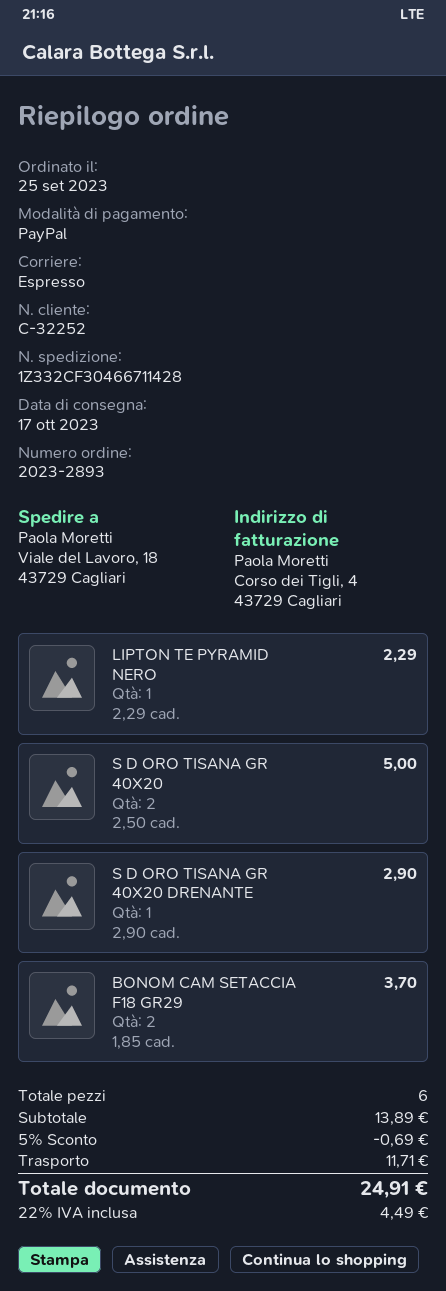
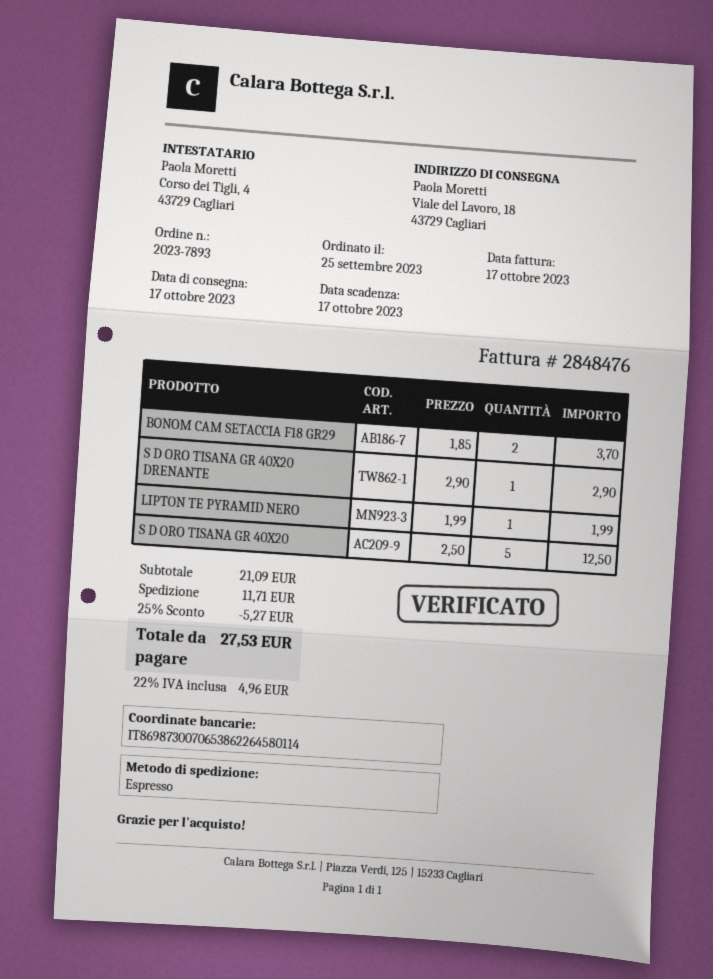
order number: 2023-2893 -> 2023-7893
LIPTON TE PYRAMID NERO: 1 x 2.29 = 2.29 -> 1 x 1.99 = 1.99
S D ORO TISANA GR 40X20: 2 x 2.50 = 5.00 -> 5 x 2.50 = 12.50
subtotal: 13.89 -> 21.09
discount: 5% = 0.69 -> 25% = 5.27
tax: 22% = 4.49 -> 22% = 4.96
total: 24.91 -> 27.53

